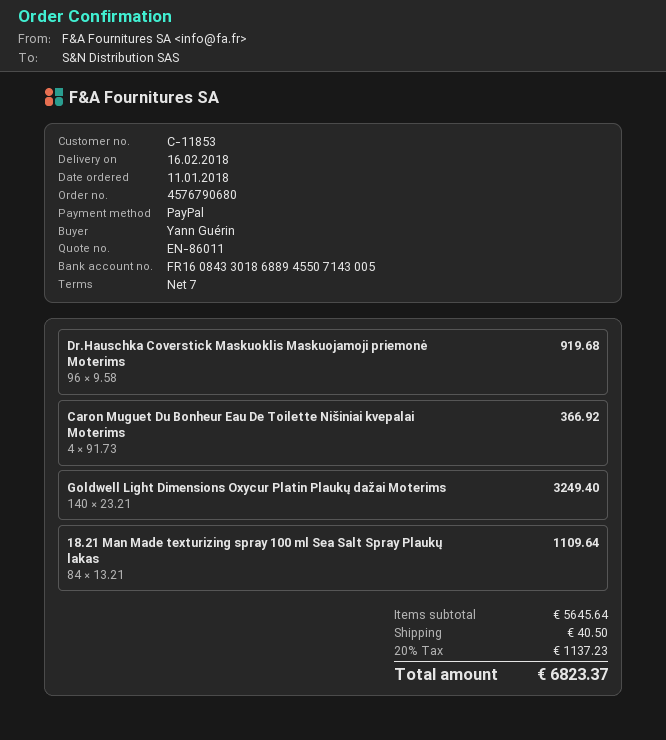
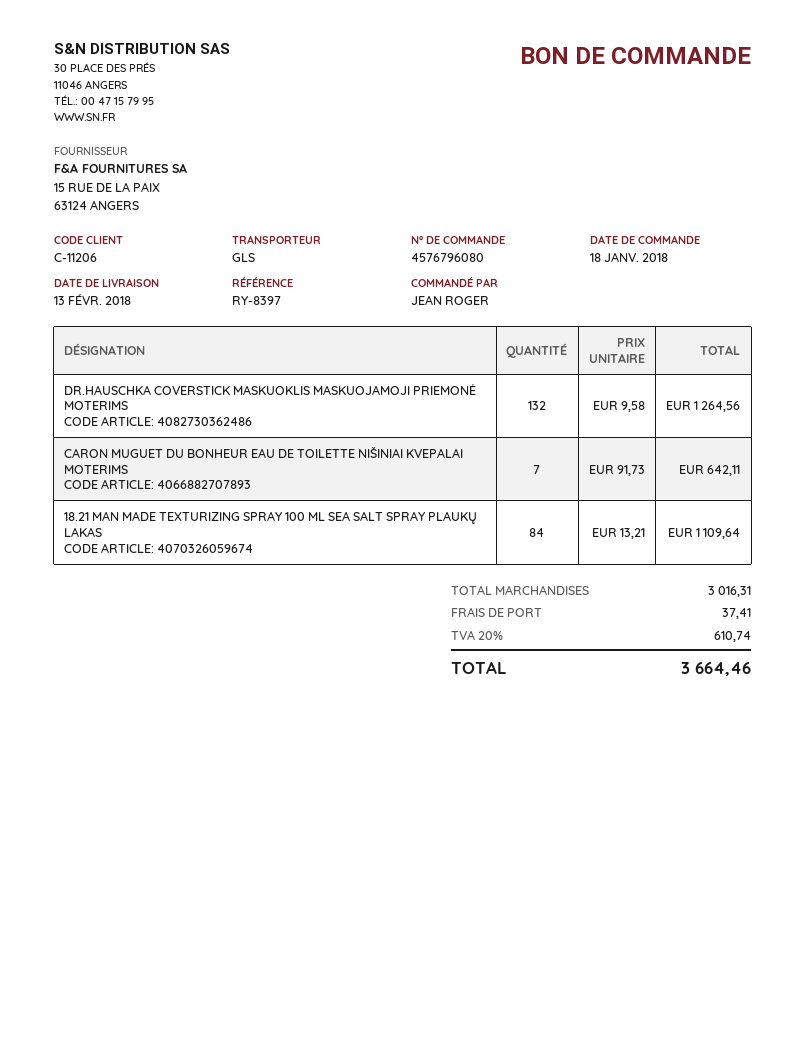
order number: 4576790680 -> 4576796080
order date: 2018-01-11 -> 2018-01-18
delivery date: 2018-02-16 -> 2018-02-13
customer number: C-11853 -> C-11206
ordered by: Yann Guérin -> JEAN ROGER
Dr.Hauschka Coverstick Maskuoklis Maskuojamoji priemonė Moterims: 96 x 9.58 = 919.68 -> 132 x 9.58 = 1264.56
Caron Muguet Du Bonheur Eau De Toilette Nišiniai kvepalai Moterims: 4 x 91.73 = 366.92 -> 7 x 91.73 = 642.11
Goldwell Light Dimensions Oxycur Platin Plaukų dažai Moterims: 140 x 23.21 = 3249.40 -> none
subtotal: 5645.64 -> 3016.31
shipping: 40.50 -> 37.41
tax: 20% = 1137.23 -> 20% = 610.74
total: 6823.37 -> 3664.46

